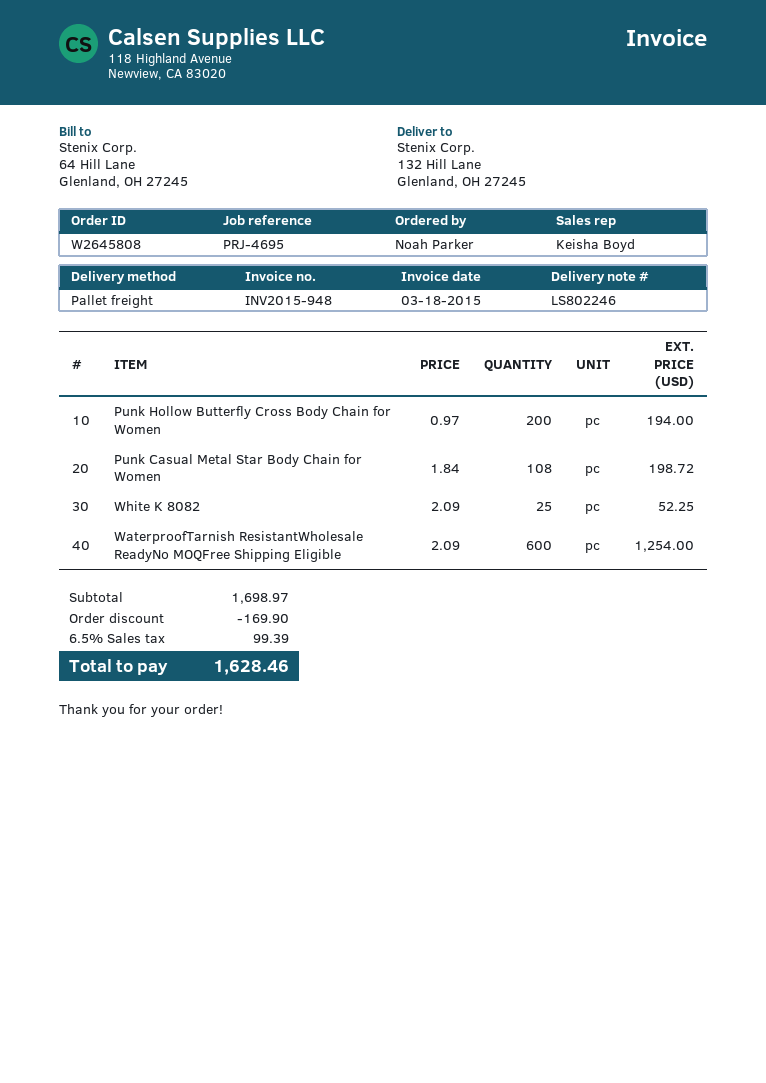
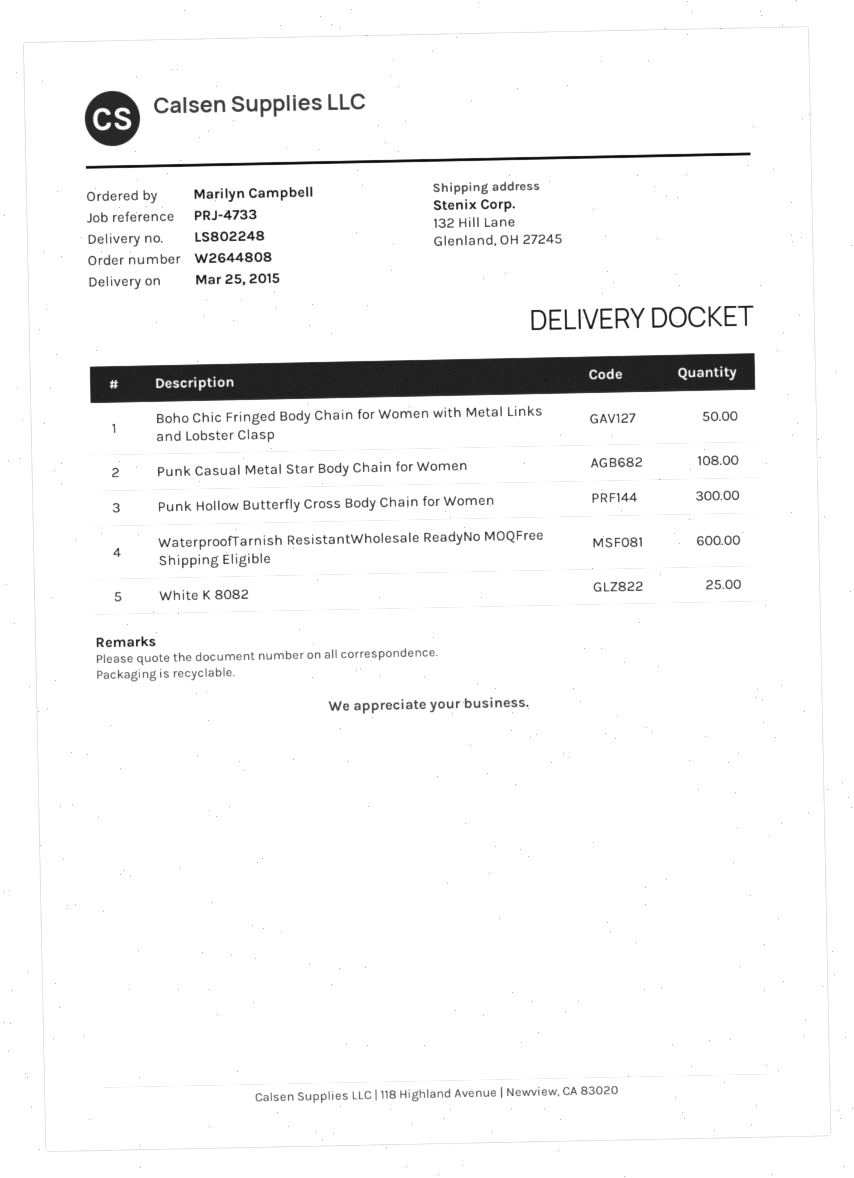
order number: W2645808 -> W2644808
delivery note number: LS802246 -> LS802248
reference: PRJ-4695 -> PRJ-4733
ordered by: Noah Parker -> Marilyn Campbell
Punk Hollow Butterfly Cross Body Chain for Women: 200 -> 300
Boho Chic Fringed Body Chain for Women with Metal Links and Lobster Clasp: none -> 50

